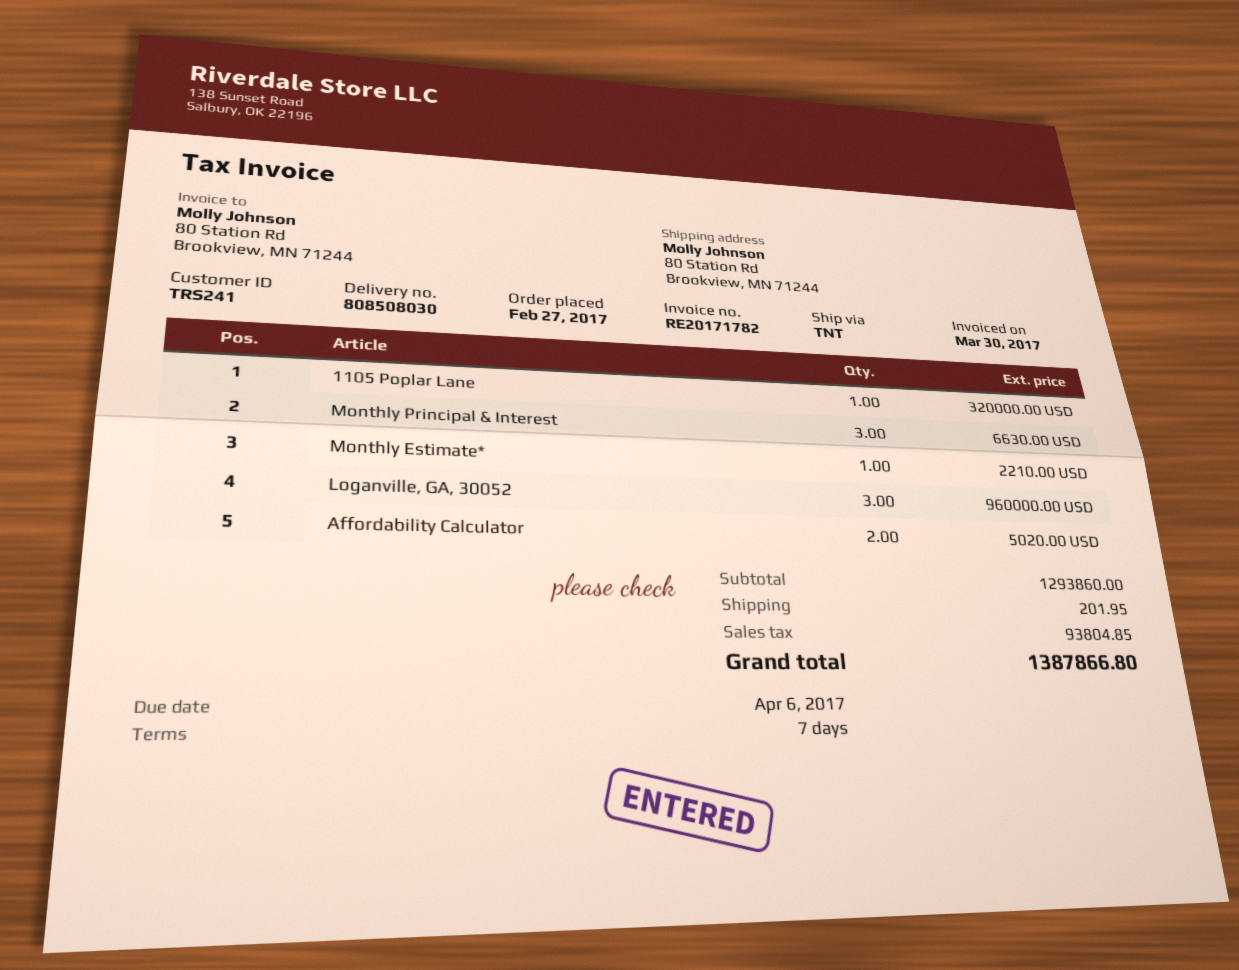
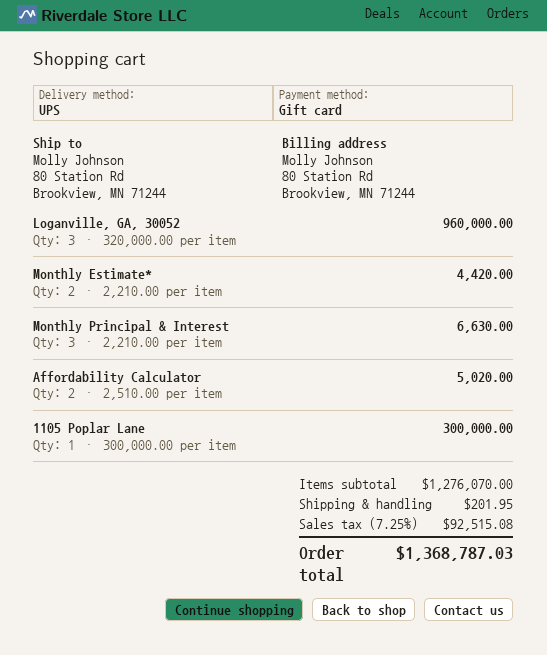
shipping method: TNT -> UPS
1105 Poplar Lane: 1 for 320000.00 -> 1 for 300000.00
Monthly Estimate*: 1 for 2210.00 -> 2 for 4420.00
subtotal: 1293860.00 -> 1276070.00
tax: 93804.85 -> 92515.08
total: 1387866.80 -> 1368787.03

